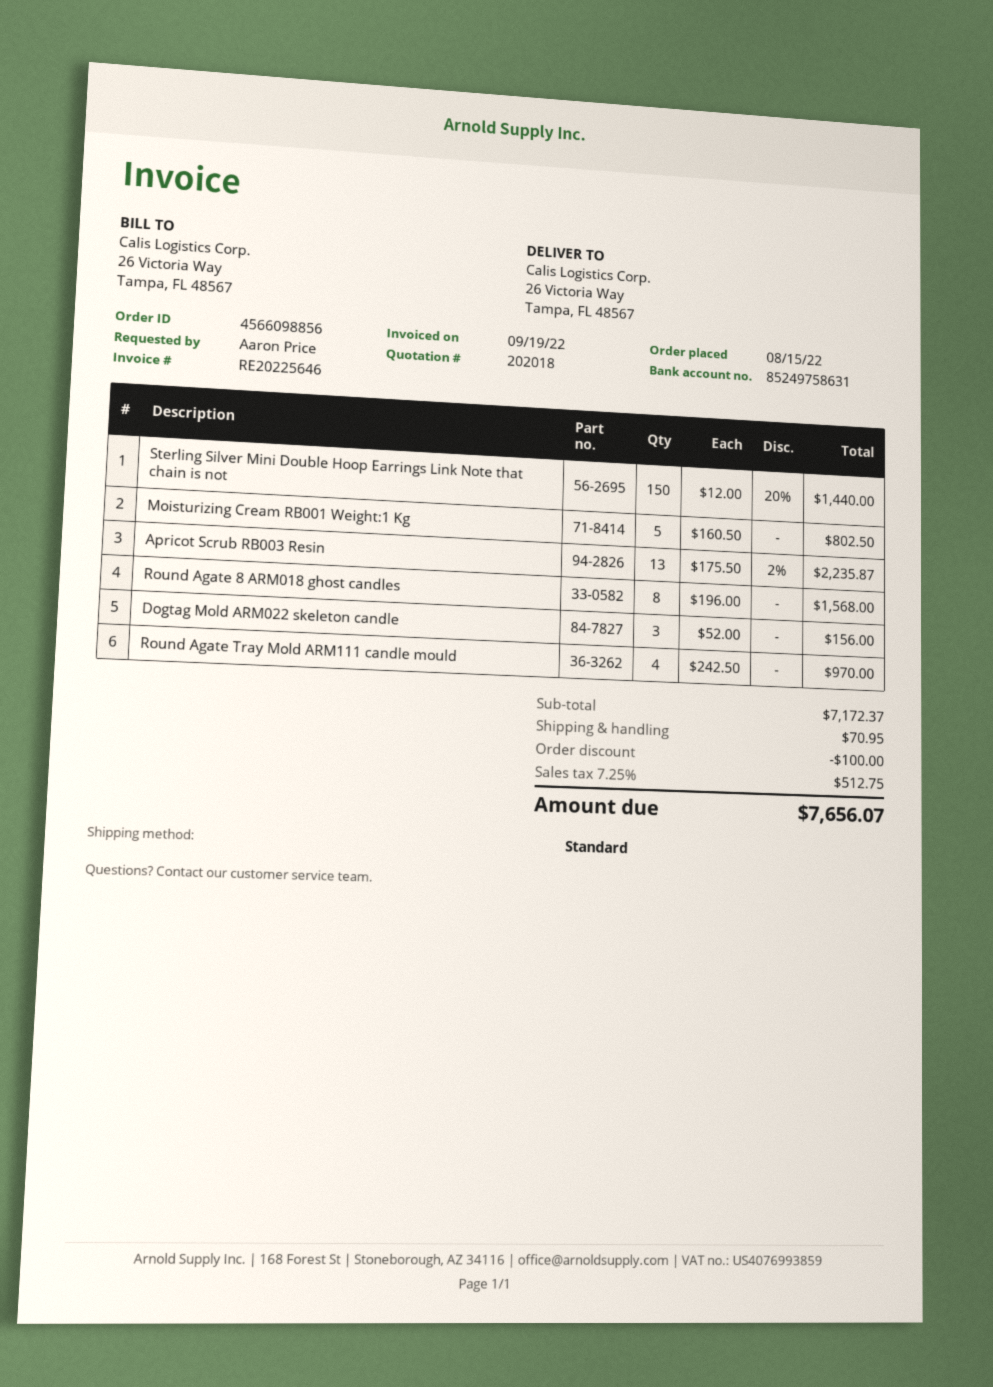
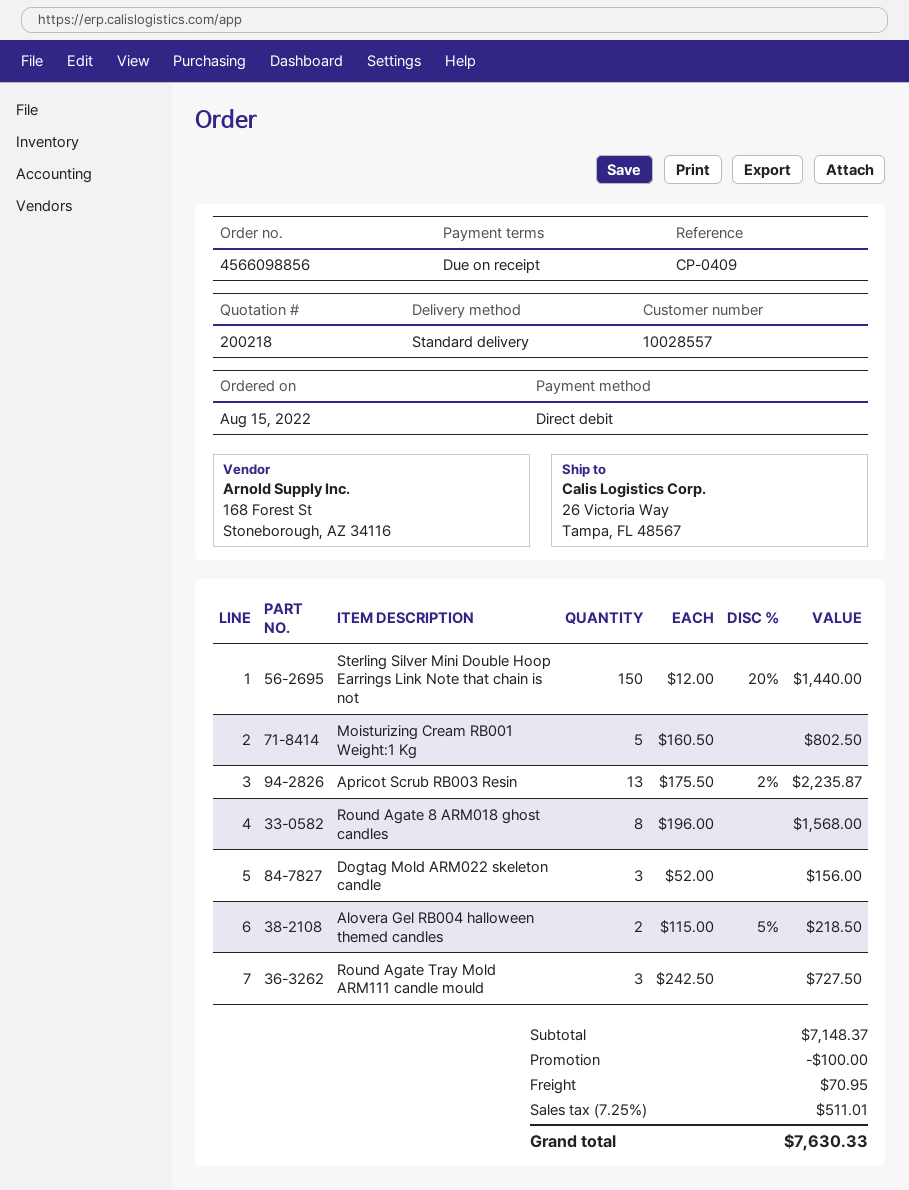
quote number: 202018 -> 200218
Round Agate Tray Mold ARM111 candle mould: 4 x 242.50 = 970.00 -> 3 x 242.50 = 727.50
Alovera Gel RB004 halloween themed candles: none -> 2 x 115.00 - 5% = 218.50
subtotal: 7172.37 -> 7148.37
tax: 7.25% = 512.75 -> 7.25% = 511.01
total: 7656.07 -> 7630.33

